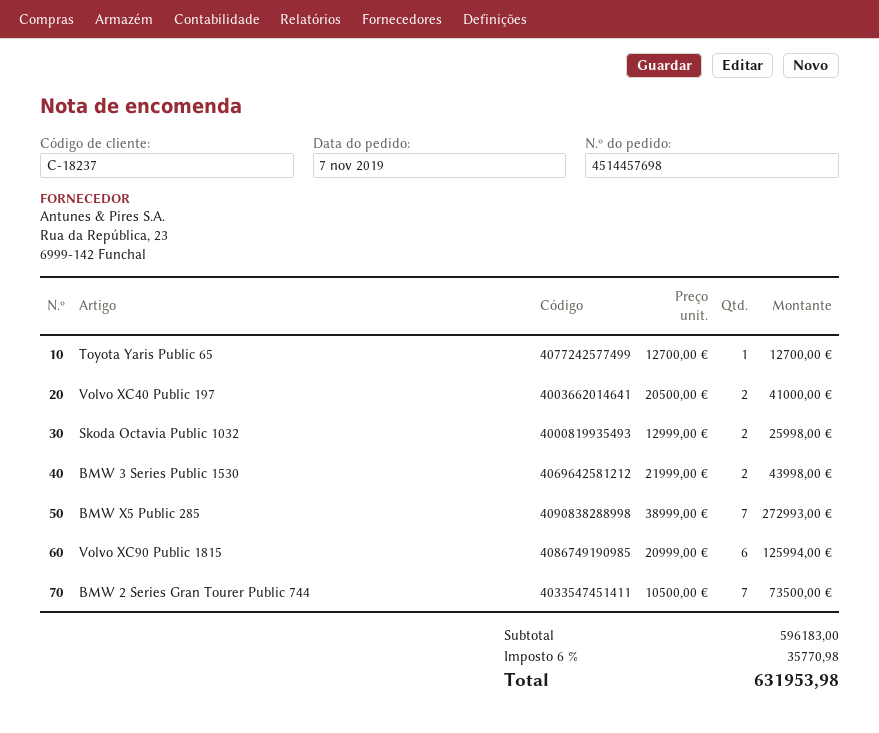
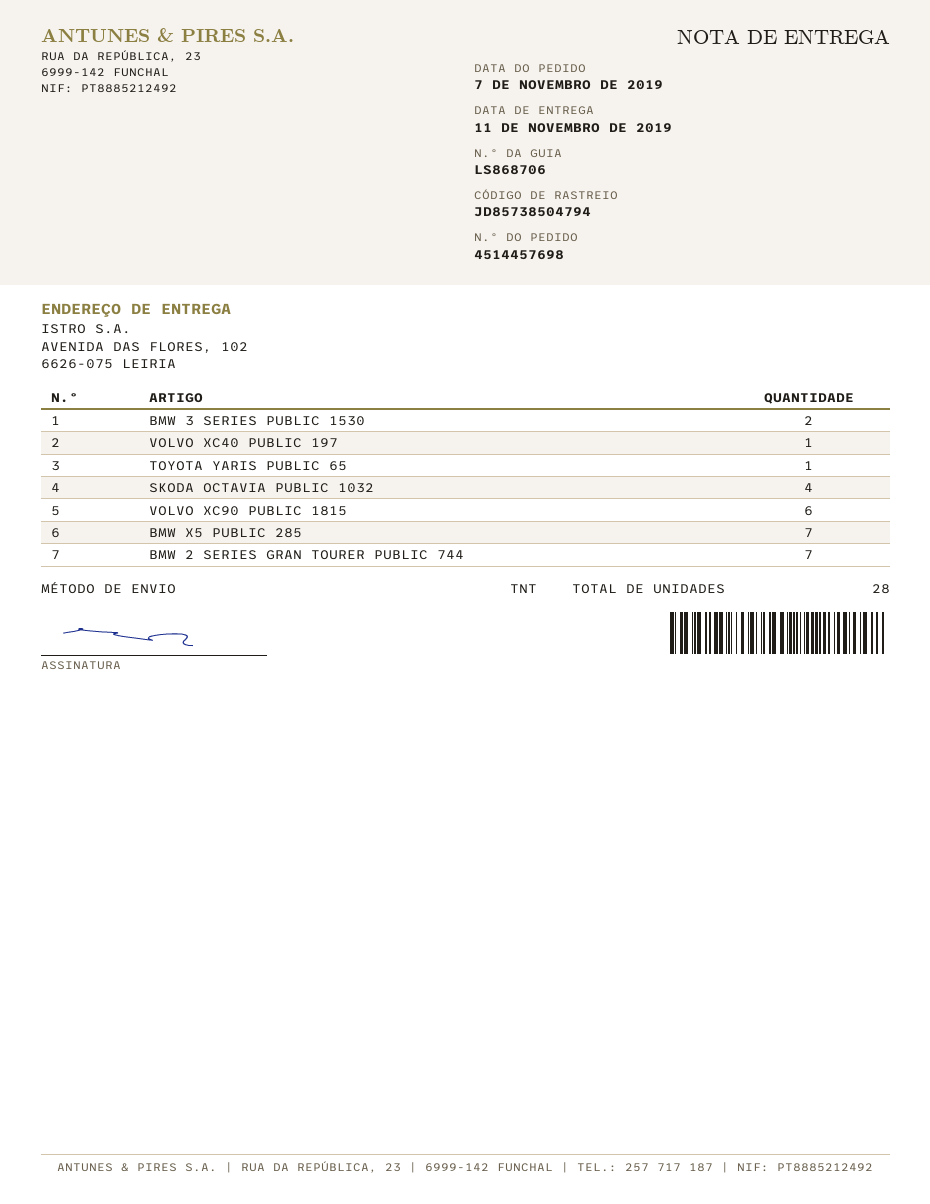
Volvo XC40 Public 197: 2 -> 1
Skoda Octavia Public 1032: 2 -> 4

